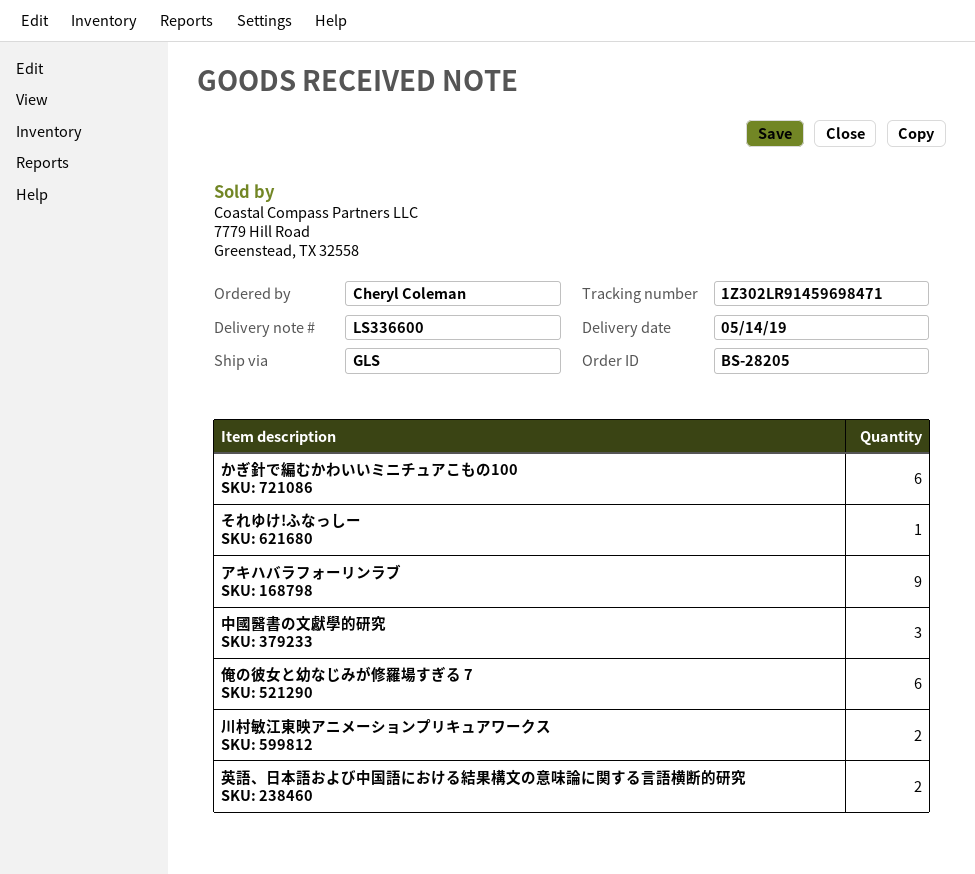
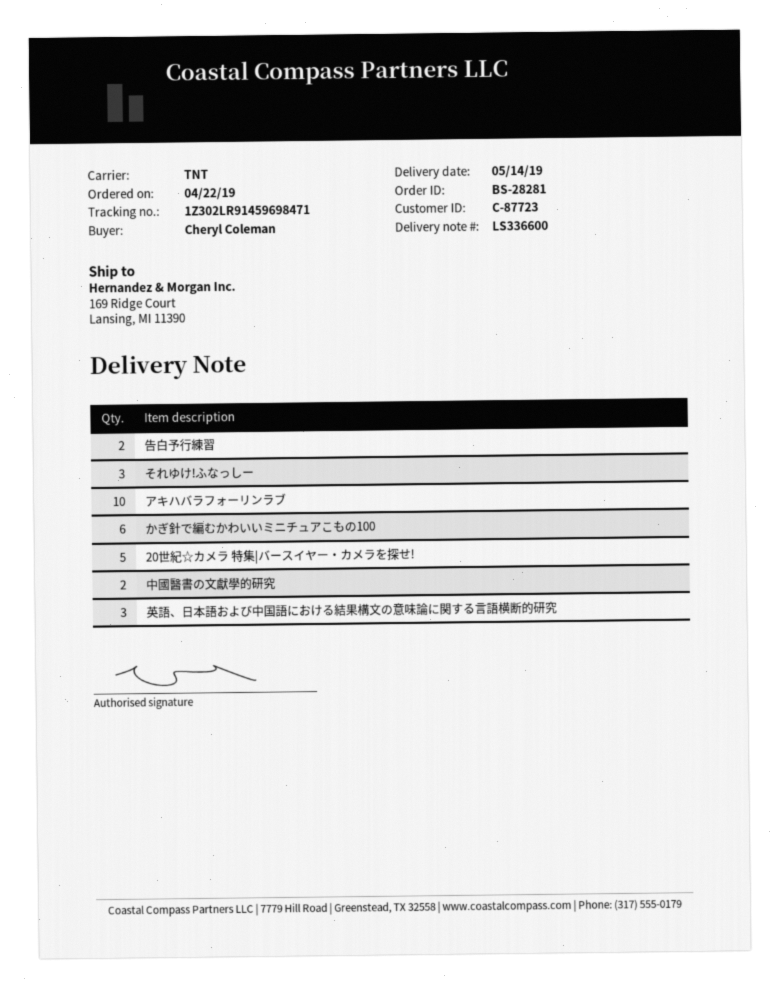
order number: BS-28205 -> BS-28281
shipping method: GLS -> TNT
それゆけ!ふなっしー: 1 -> 3
アキハバラフォーリンラブ: 9 -> 10
中國醫書の文獻學的研究: 3 -> 2
俺の彼女と幼なじみが修羅場すぎる 7: 6 -> none
川村敏江東映アニメーションプリキュアワークス: 2 -> none
英語、日本語および中国語における結果構文の意味論に関する言語横断的研究: 2 -> 3
告白予行練習: none -> 2
20世紀☆カメラ 特集|バースイヤー・カメラを探せ!: none -> 5

